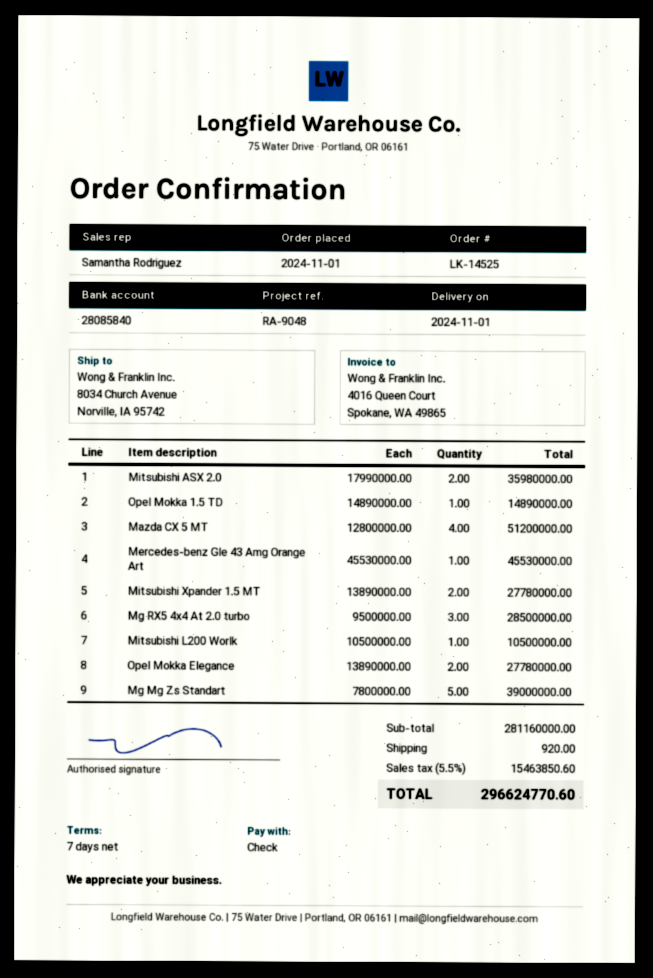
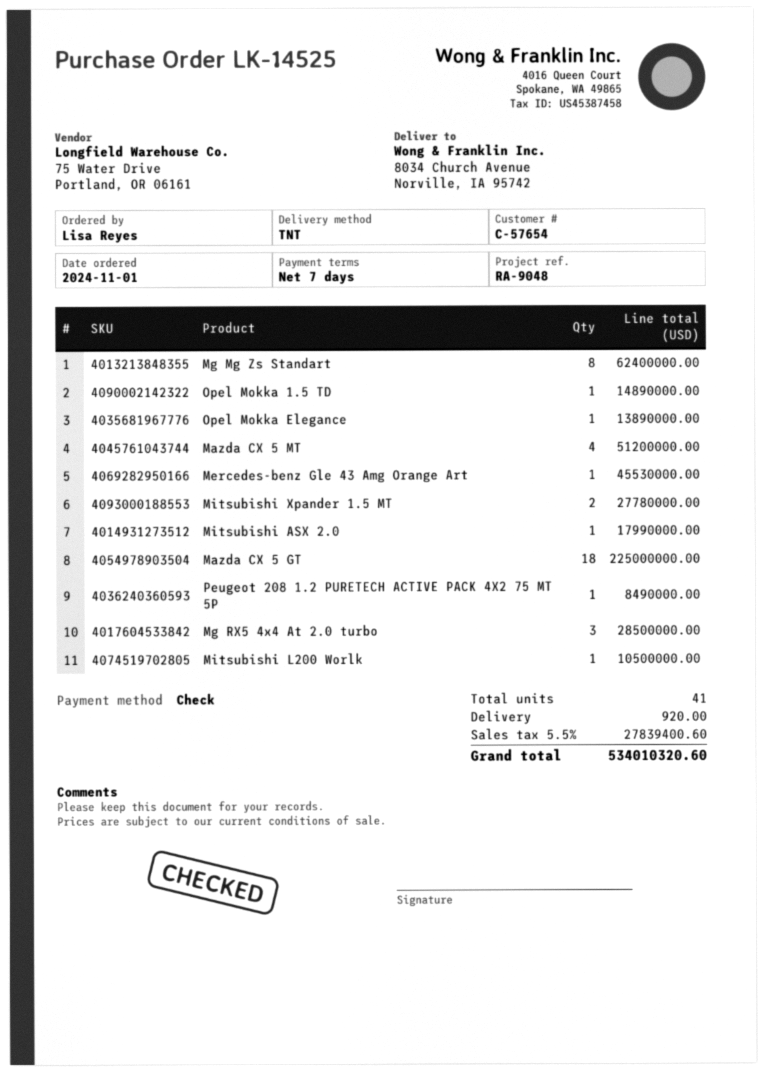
Mitsubishi ASX 2.0: 2 for 35980000.00 -> 1 for 17990000.00
Opel Mokka Elegance: 2 for 27780000.00 -> 1 for 13890000.00
Mg Mg Zs Standart: 5 for 39000000.00 -> 8 for 62400000.00
Mazda CX 5 GT: none -> 18 for 225000000.00
Peugeot 208 1.2 PURETECH ACTIVE PACK 4X2 75 MT 5P: none -> 1 for 8490000.00
tax: 5.5% = 15463850.60 -> 5.5% = 27839400.60
total: 296624770.60 -> 534010320.60

